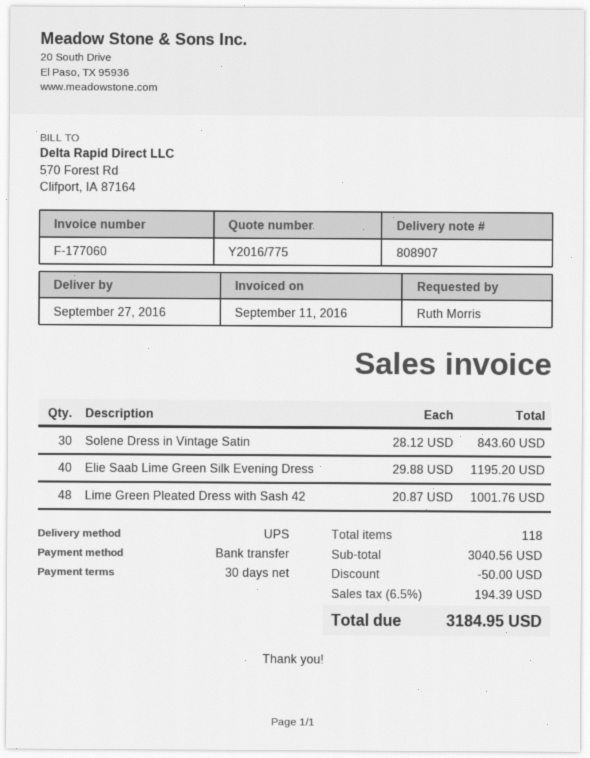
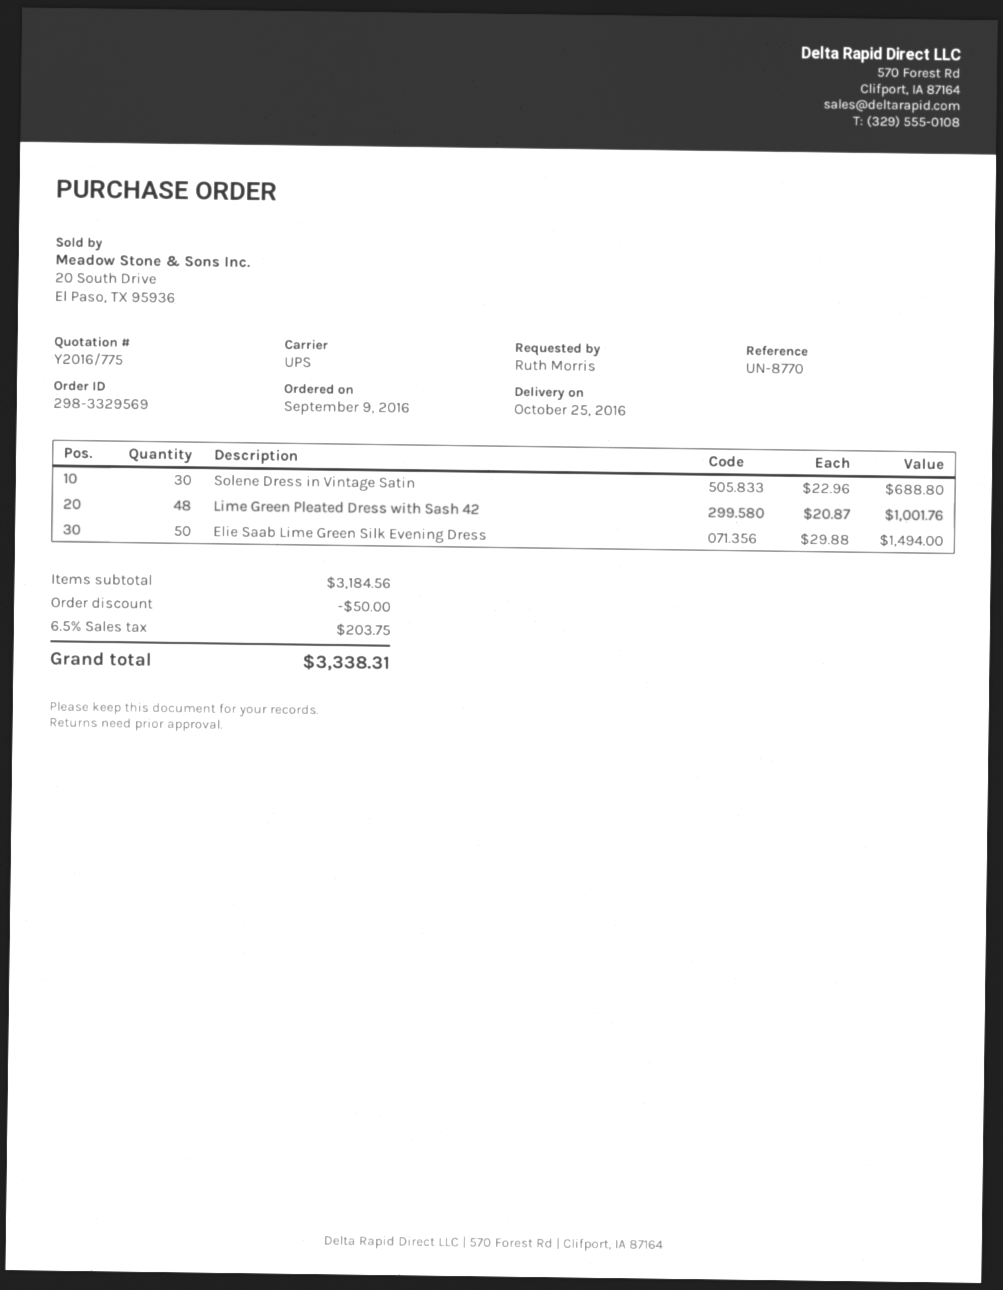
delivery date: 2016-09-27 -> 2016-10-25
Solene Dress in Vintage Satin: 30 x 28.12 = 843.60 -> 30 x 22.96 = 688.80
Elie Saab Lime Green Silk Evening Dress: 40 x 29.88 = 1195.20 -> 50 x 29.88 = 1494.00
subtotal: 3040.56 -> 3184.56
tax: 6.5% = 194.39 -> 6.5% = 203.75
total: 3184.95 -> 3338.31

